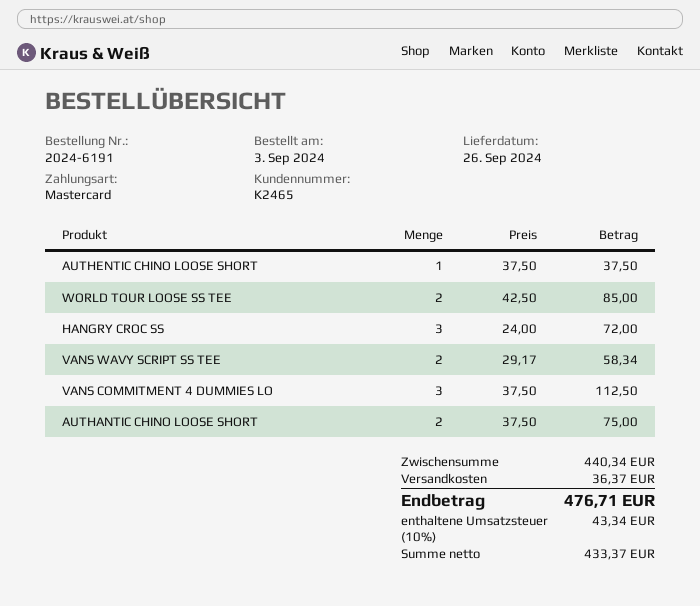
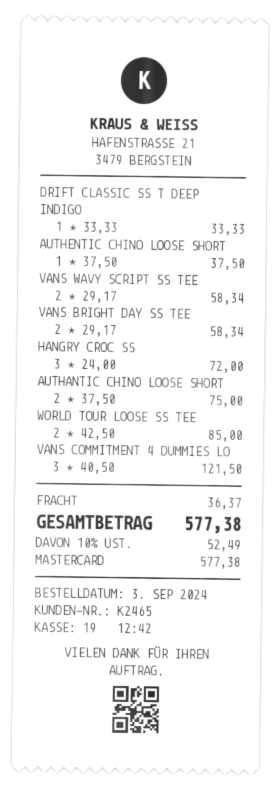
VANS COMMITMENT 4 DUMMIES LO: 3 x 37.50 = 112.50 -> 3 x 40.50 = 121.50
DRIFT CLASSIC SS T DEEP INDIGO: none -> 1 x 33.33 = 33.33
VANS BRIGHT DAY SS TEE: none -> 2 x 29.17 = 58.34
tax: 10% = 43.34 -> 10% = 52.49
total: 476.71 -> 577.38

